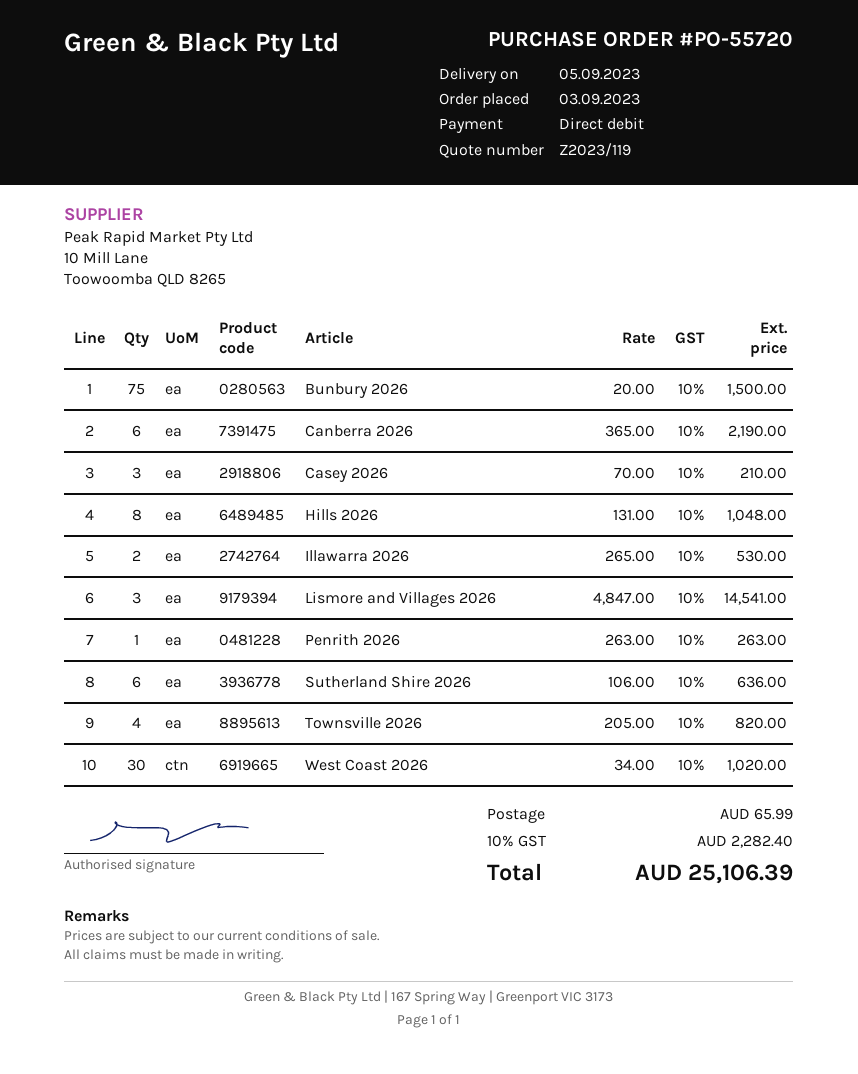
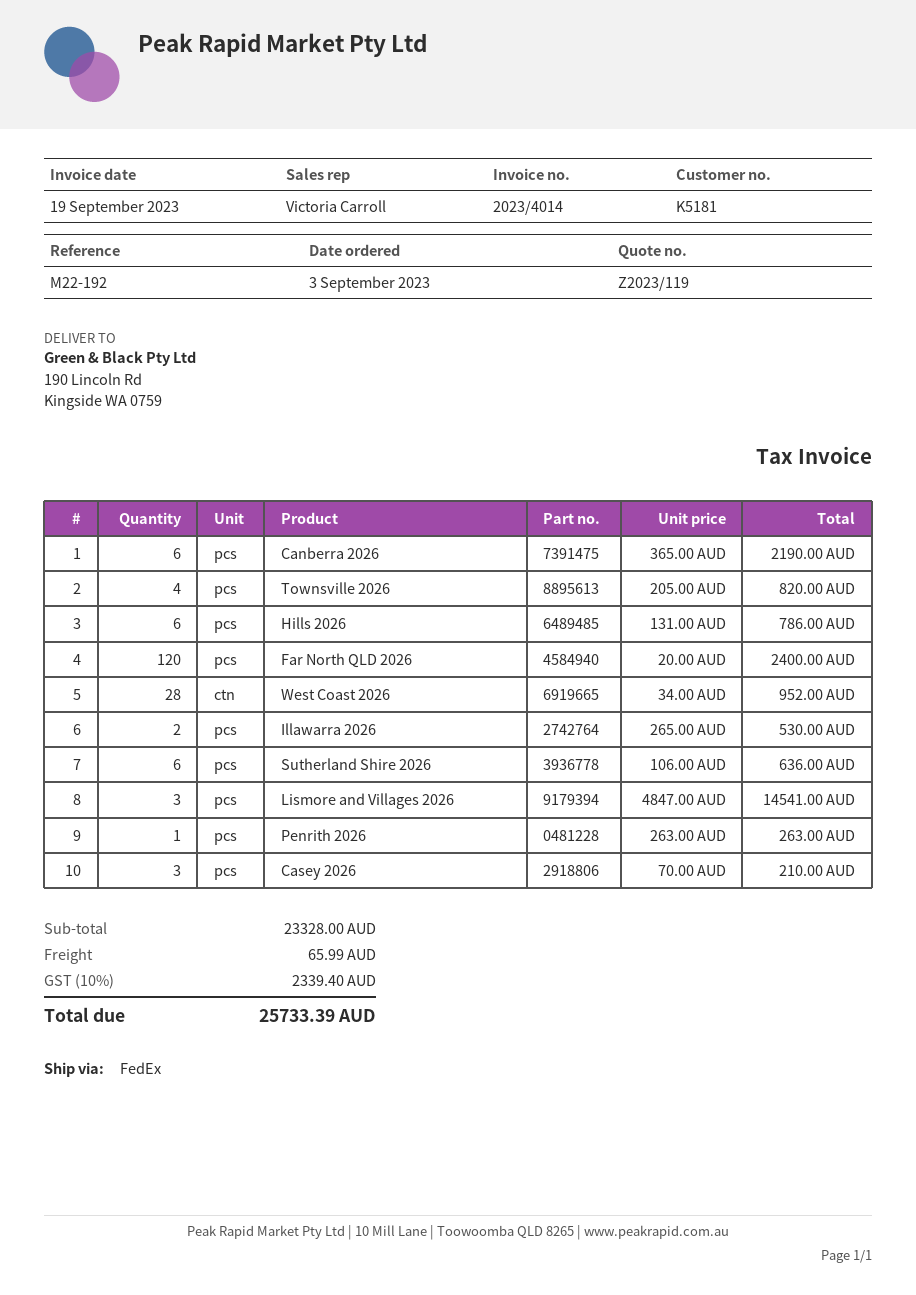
Bunbury 2026: 75 x 20.00 = 1500.00 -> none
Hills 2026: 8 x 131.00 = 1048.00 -> 6 x 131.00 = 786.00
West Coast 2026: 30 x 34.00 = 1020.00 -> 28 x 34.00 = 952.00
Far North QLD 2026: none -> 120 x 20.00 = 2400.00
tax: 10% = 2282.40 -> 10% = 2339.40
total: 25106.39 -> 25733.39

